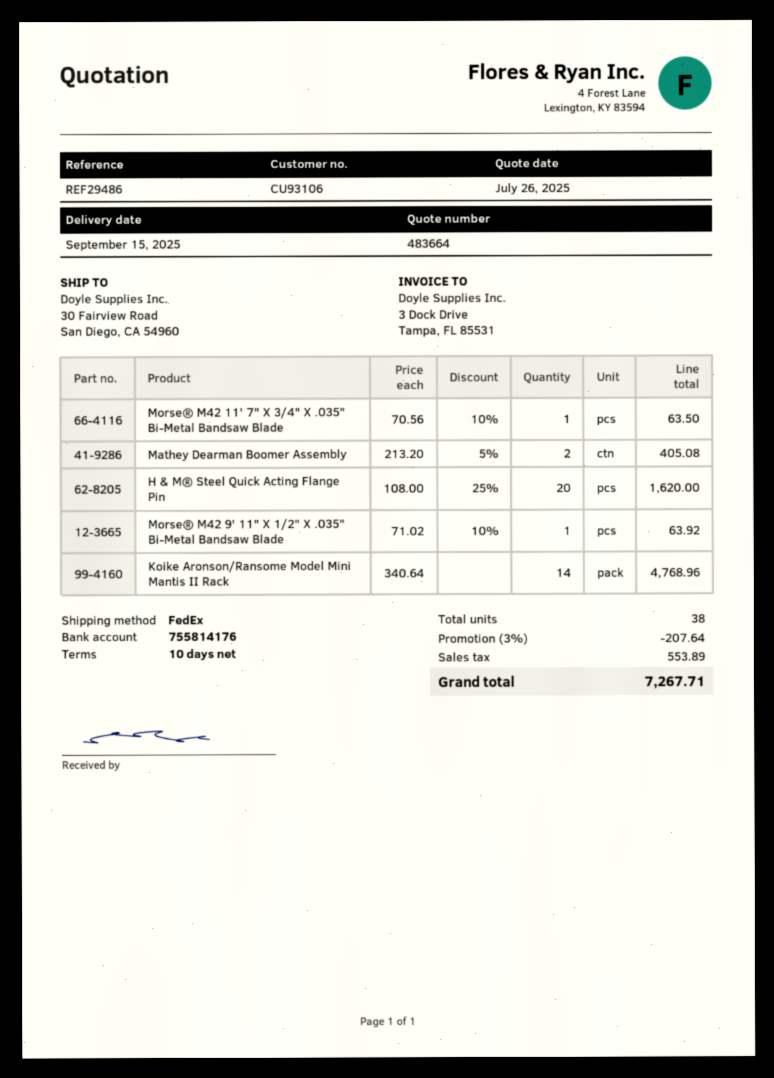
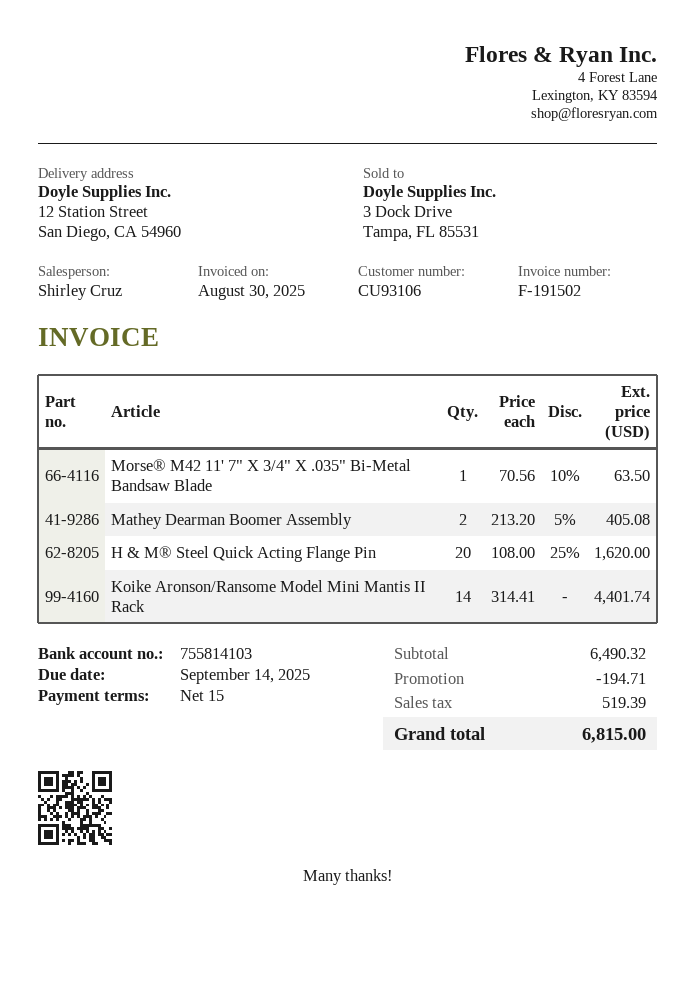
payment terms: 10 days -> 15 days
bank account: 755814176 -> 755814103
ship to: 30 Fairview Road, San Diego, CA 54960 -> 12 Station Street, San Diego, CA 54960
Morse® M42 9' 11" X 1/2" X .035" Bi-Metal Bandsaw Blade: 1 x 71.02 - 10% = 63.92 -> none
Koike Aronson/Ransome Model Mini Mantis II Rack: 14 x 340.64 = 4768.96 -> 14 x 314.41 = 4401.74
discount: 207.64 -> 194.71
tax: 553.89 -> 519.39
total: 7267.71 -> 6815.00

